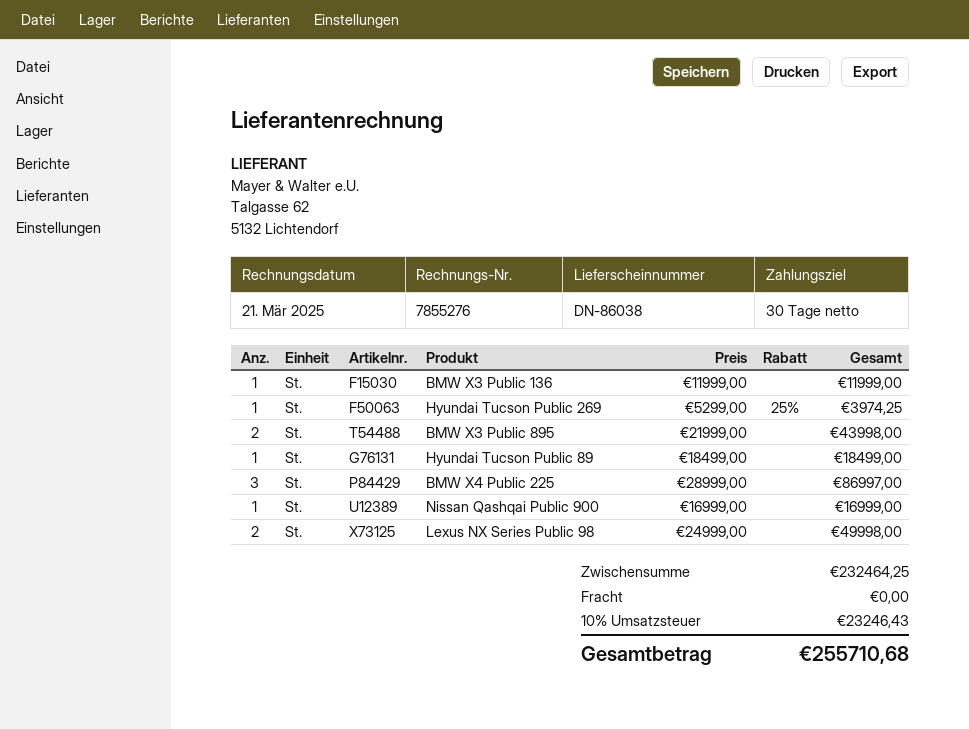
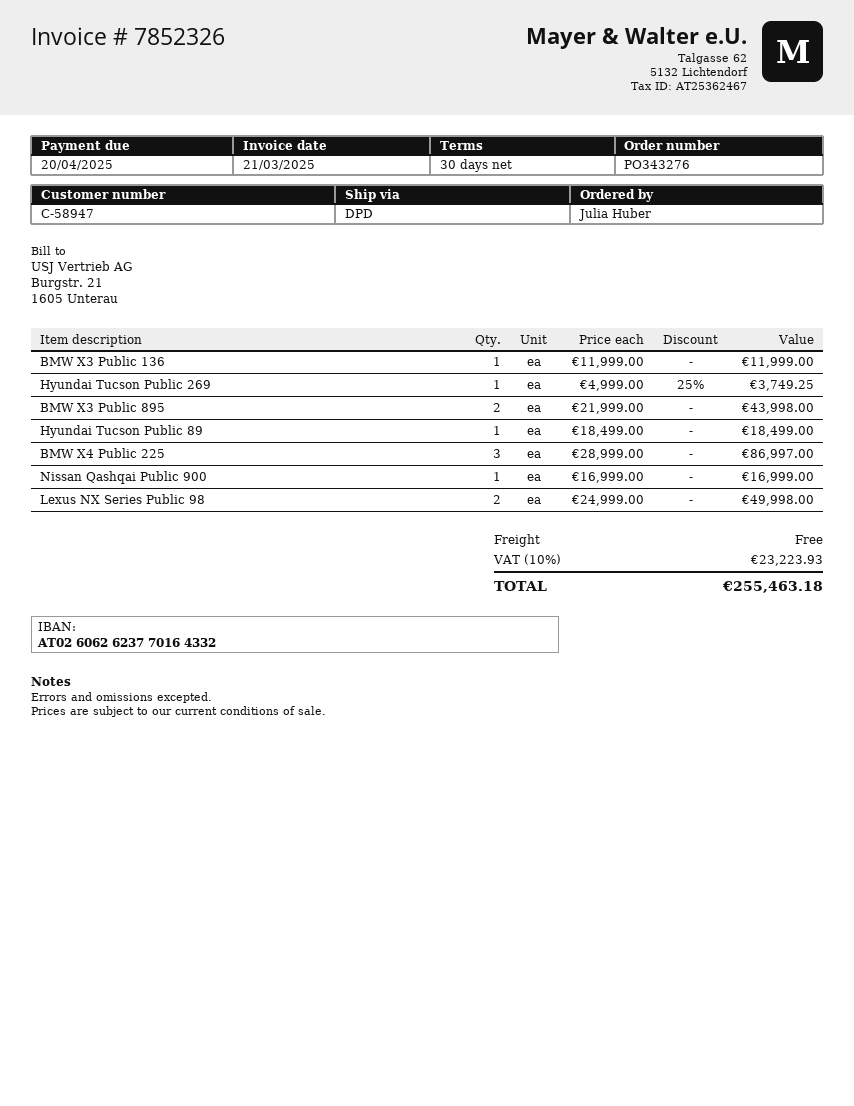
invoice number: 7855276 -> 7852326
Hyundai Tucson Public 269: 1 x 5299.00 - 25% = 3974.25 -> 1 x 4999.00 - 25% = 3749.25
tax: 10% = 23246.43 -> 10% = 23223.93
total: 255710.68 -> 255463.18

